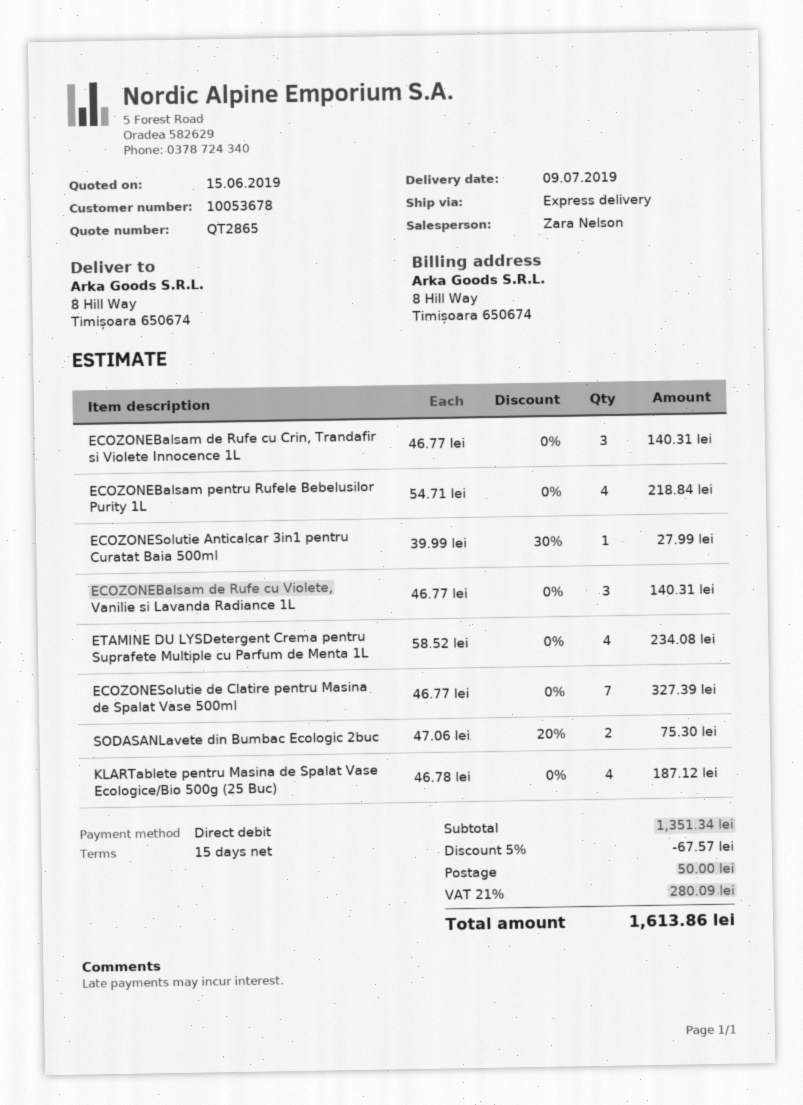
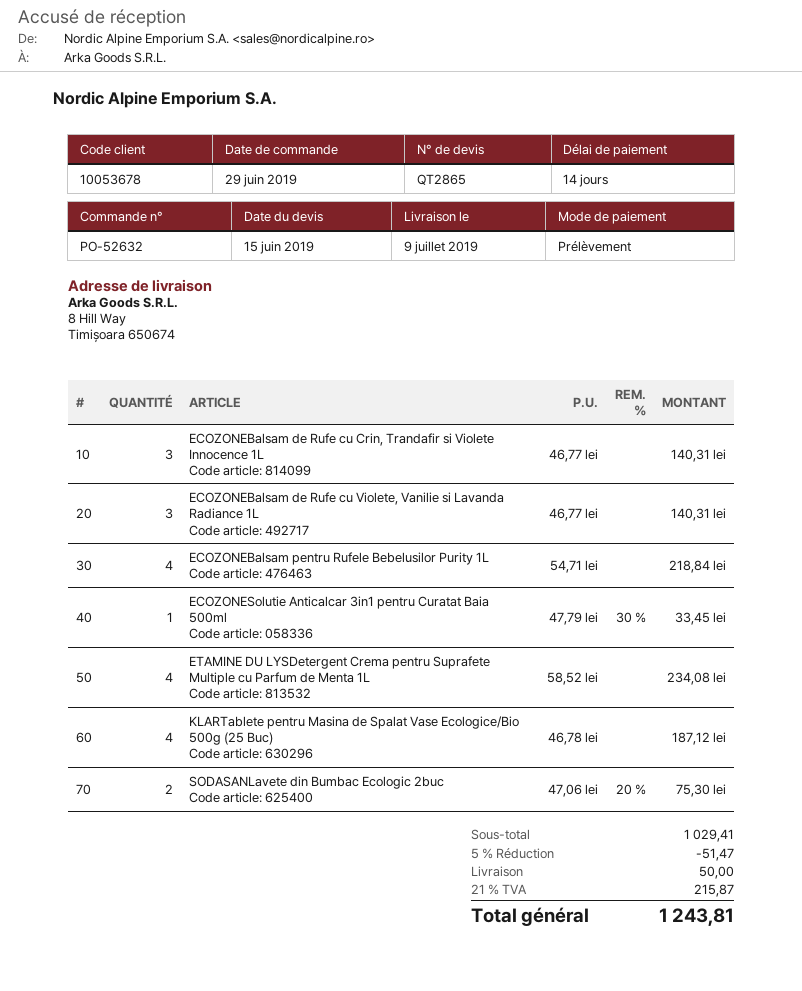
payment terms: 15 days -> 14 days
ECOZONESolutie Anticalcar 3in1 pentru Curatat Baia 500ml: 1 x 39.99 - 30% = 27.99 -> 1 x 47.79 - 30% = 33.45
ECOZONESolutie de Clatire pentru Masina de Spalat Vase 500ml: 7 x 46.77 = 327.39 -> none
subtotal: 1351.34 -> 1029.41
discount: 5% = 67.57 -> 5% = 51.47
tax: 21% = 280.09 -> 21% = 215.87
total: 1613.86 -> 1243.81

